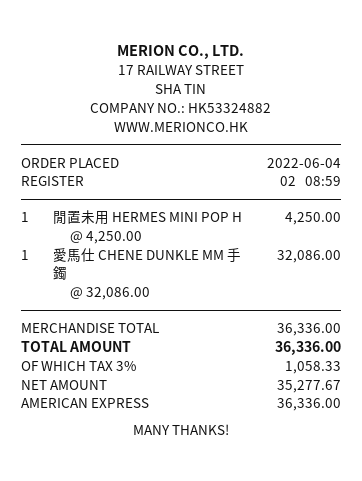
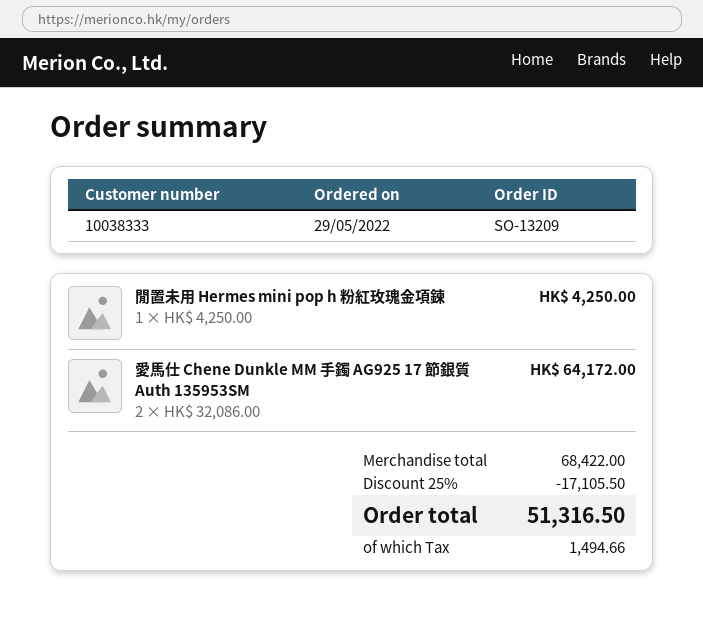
order date: 2022-06-04 -> 2022-05-29
愛馬仕 CHENE DUNKLE MM 手鐲: 1 x 32086.00 = 32086.00 -> 2 x 32086.00 = 64172.00
subtotal: 36336.00 -> 68422.00
discount: none -> 25% = 17105.50
tax: 1058.33 -> 1494.66
total: 36336.00 -> 51316.50

